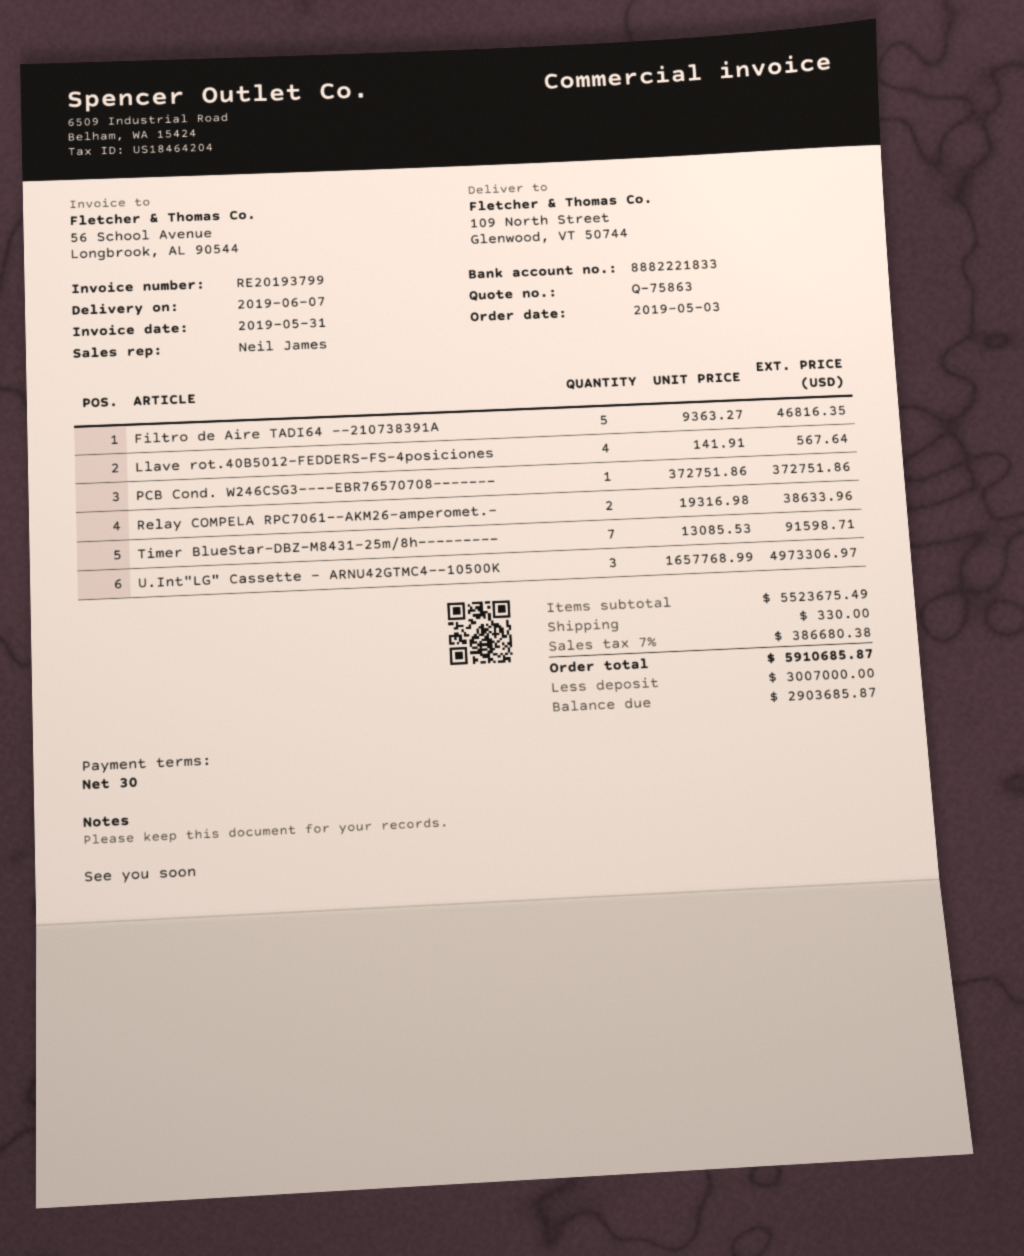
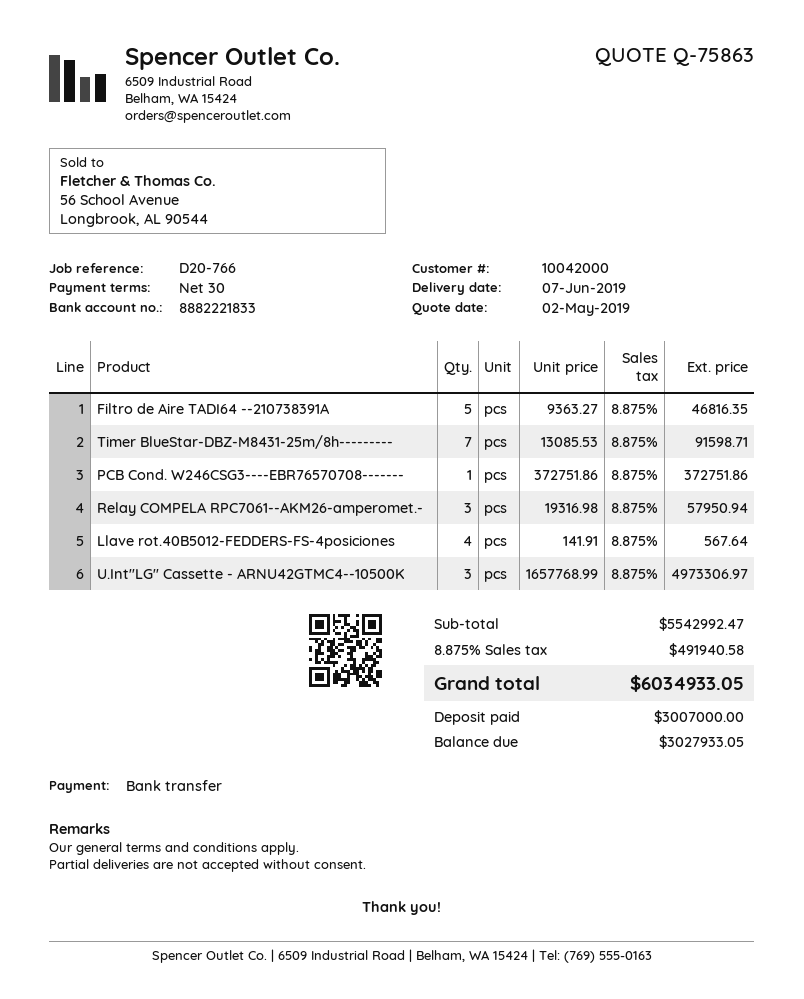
Relay COMPELA RPC7061--AKM26-amperomet.-: 2 x 19316.98 = 38633.96 -> 3 x 19316.98 = 57950.94
subtotal: 5523675.49 -> 5542992.47
shipping: 330.00 -> none
tax: 7% = 386680.38 -> 8.875% = 491940.58
total: 5910685.87 -> 6034933.05
balance: 2903685.87 -> 3027933.05

